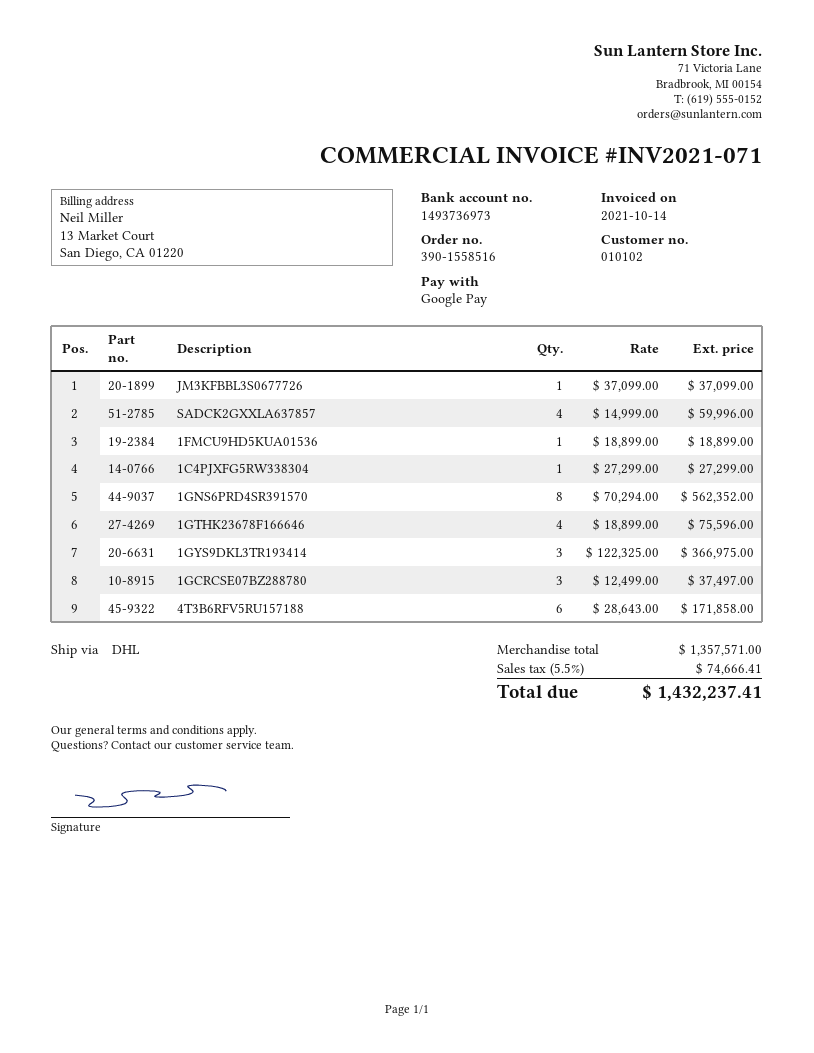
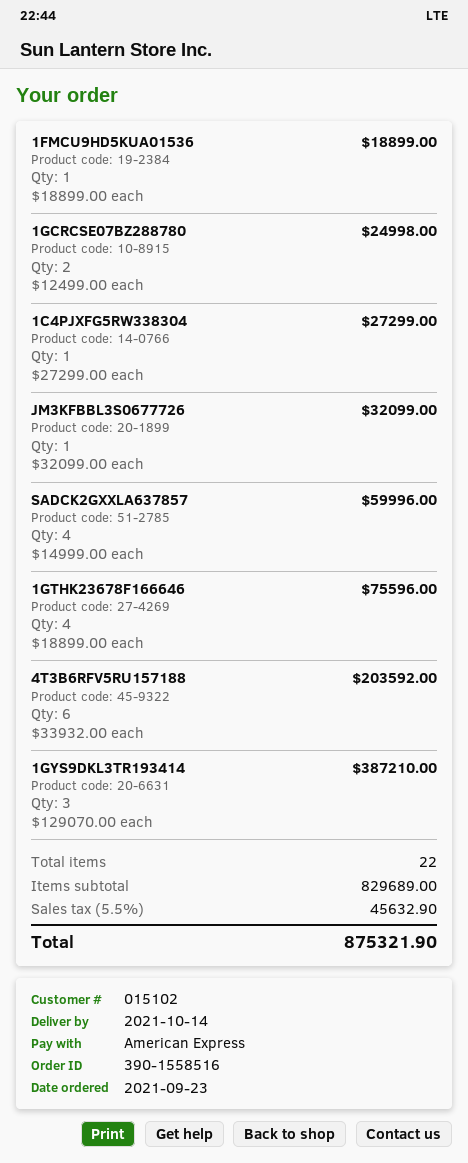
customer number: 010102 -> 015102
payment method: Google Pay -> American Express
JM3KFBBL3S0677726: 1 x 37099.00 = 37099.00 -> 1 x 32099.00 = 32099.00
1GNS6PRD4SR391570: 8 x 70294.00 = 562352.00 -> none
1GYS9DKL3TR193414: 3 x 122325.00 = 366975.00 -> 3 x 129070.00 = 387210.00
1GCRCSE07BZ288780: 3 x 12499.00 = 37497.00 -> 2 x 12499.00 = 24998.00
4T3B6RFV5RU157188: 6 x 28643.00 = 171858.00 -> 6 x 33932.00 = 203592.00
subtotal: 1357571.00 -> 829689.00
tax: 5.5% = 74666.41 -> 5.5% = 45632.90
total: 1432237.41 -> 875321.90

